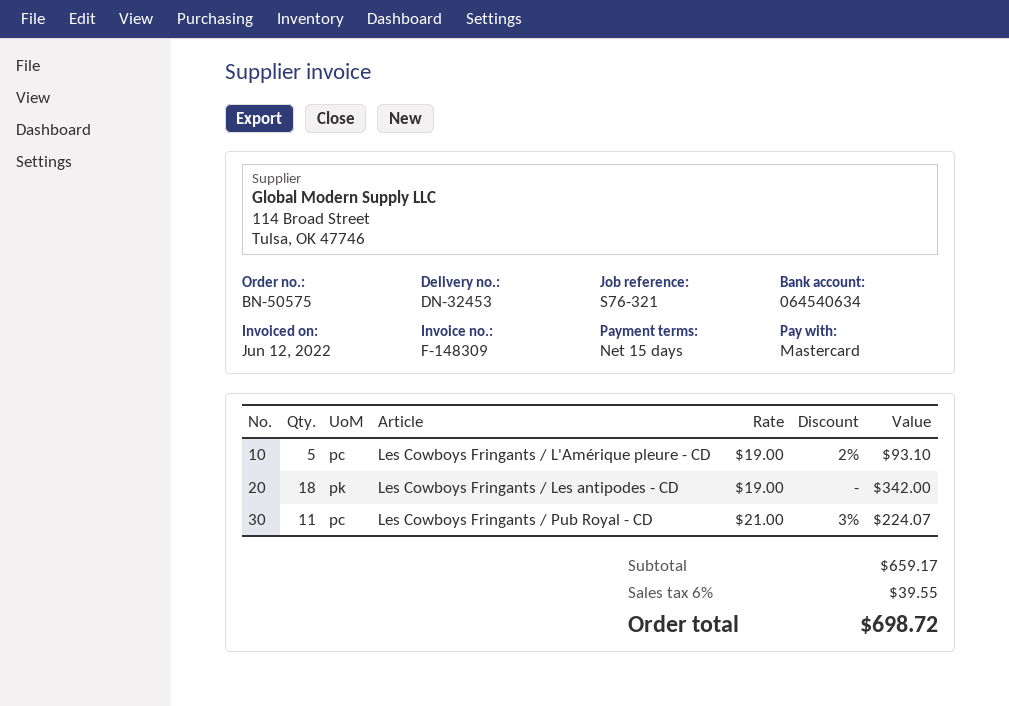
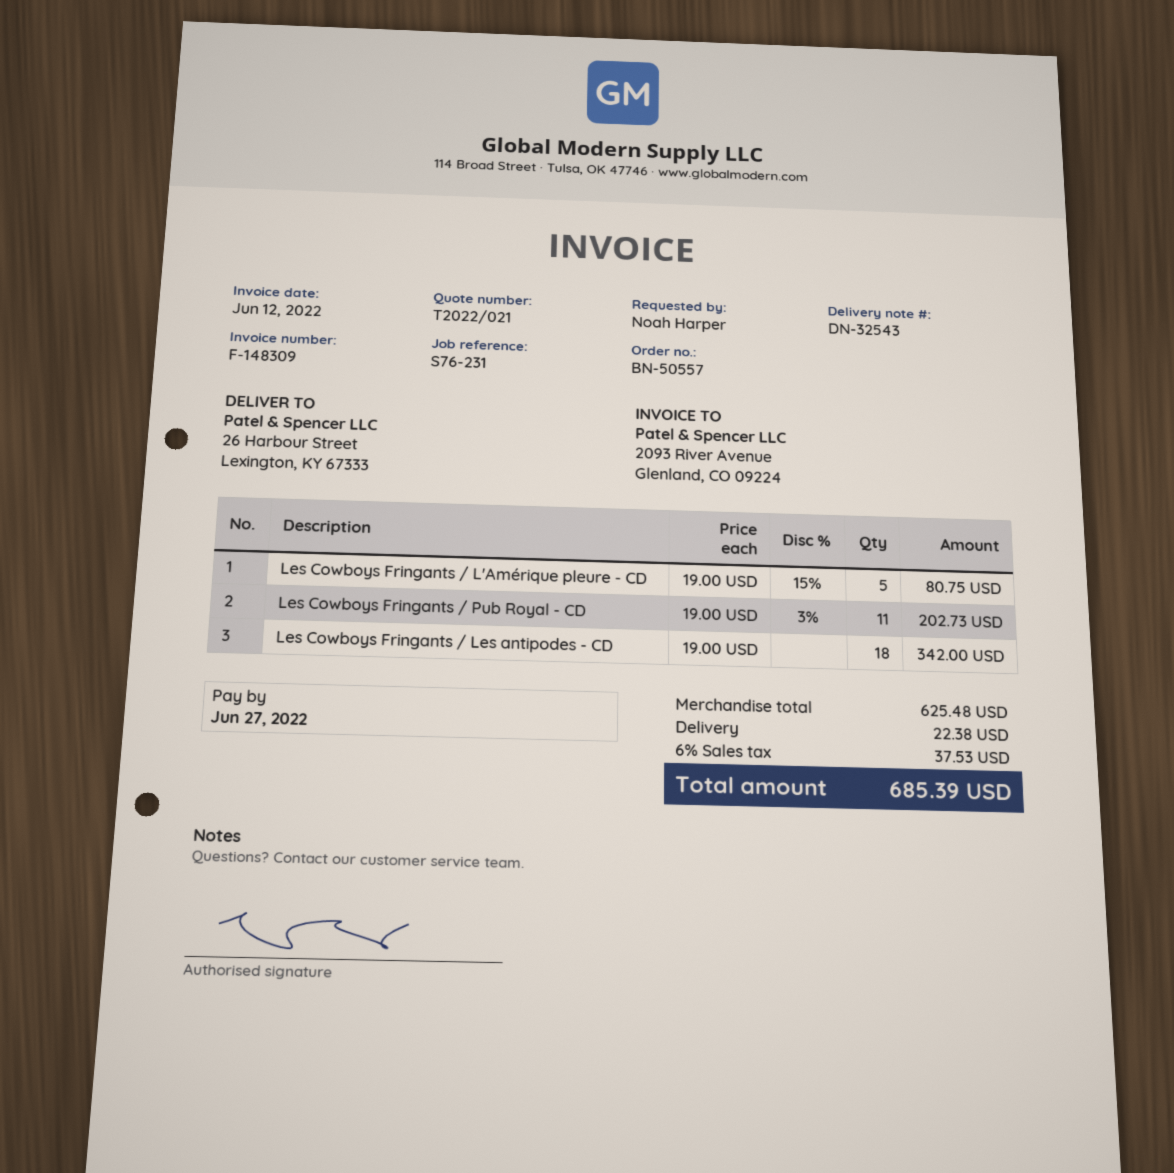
order number: BN-50575 -> BN-50557
delivery note number: DN-32453 -> DN-32543
reference: S76-321 -> S76-231
Les Cowboys Fringants / L'Amérique pleure - CD: 5 x 19.00 - 2% = 93.10 -> 5 x 19.00 - 15% = 80.75
Les Cowboys Fringants / Pub Royal - CD: 11 x 21.00 - 3% = 224.07 -> 11 x 19.00 - 3% = 202.73
subtotal: 659.17 -> 625.48
shipping: none -> 22.38
tax: 6% = 39.55 -> 6% = 37.53
total: 698.72 -> 685.39

